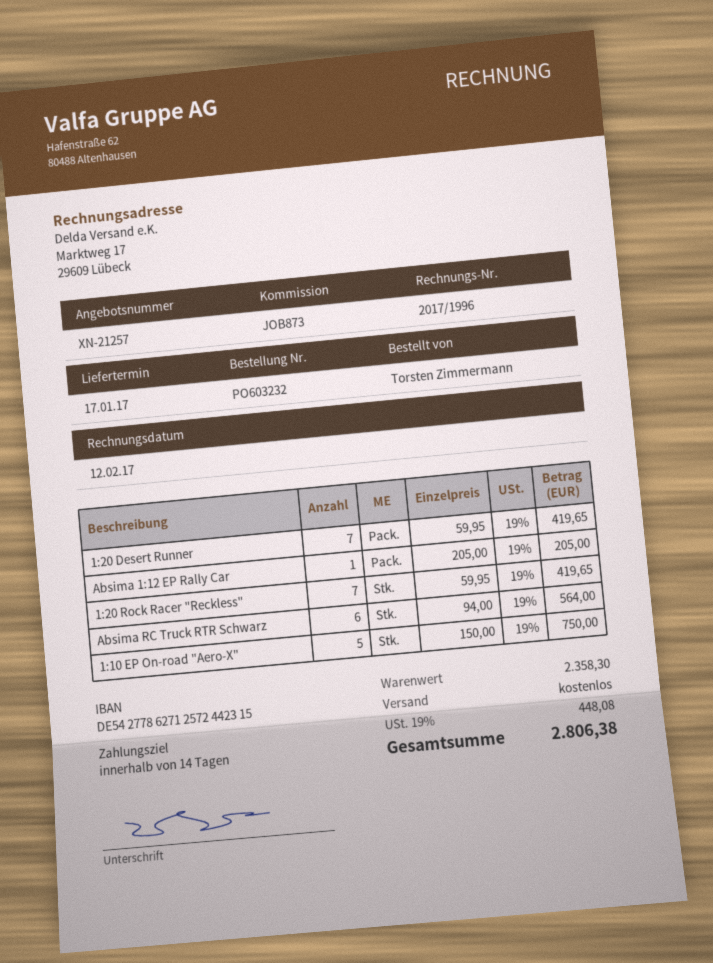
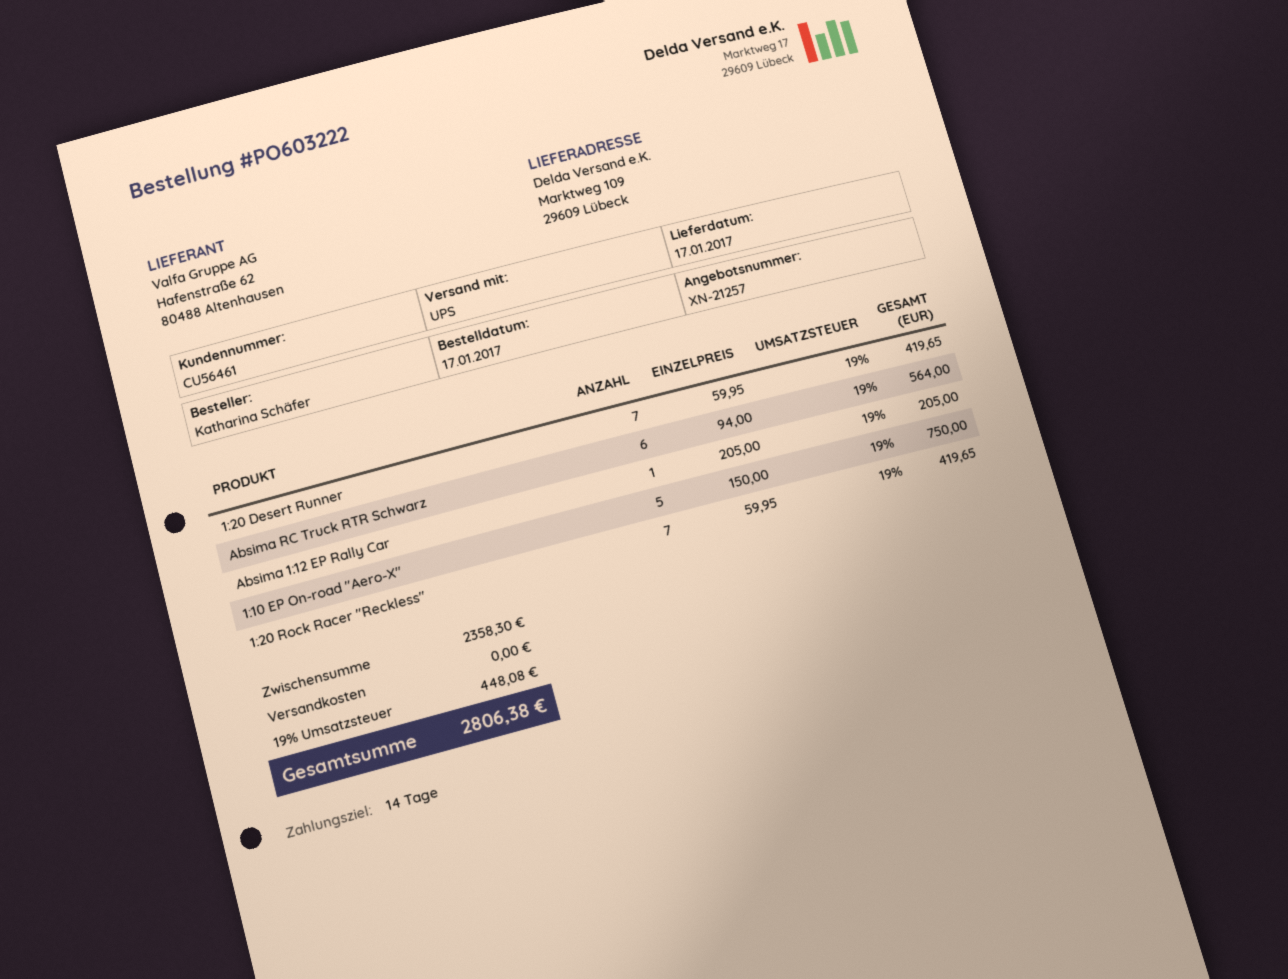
order number: PO603232 -> PO603222
ordered by: Torsten Zimmermann -> Katharina Schäfer

